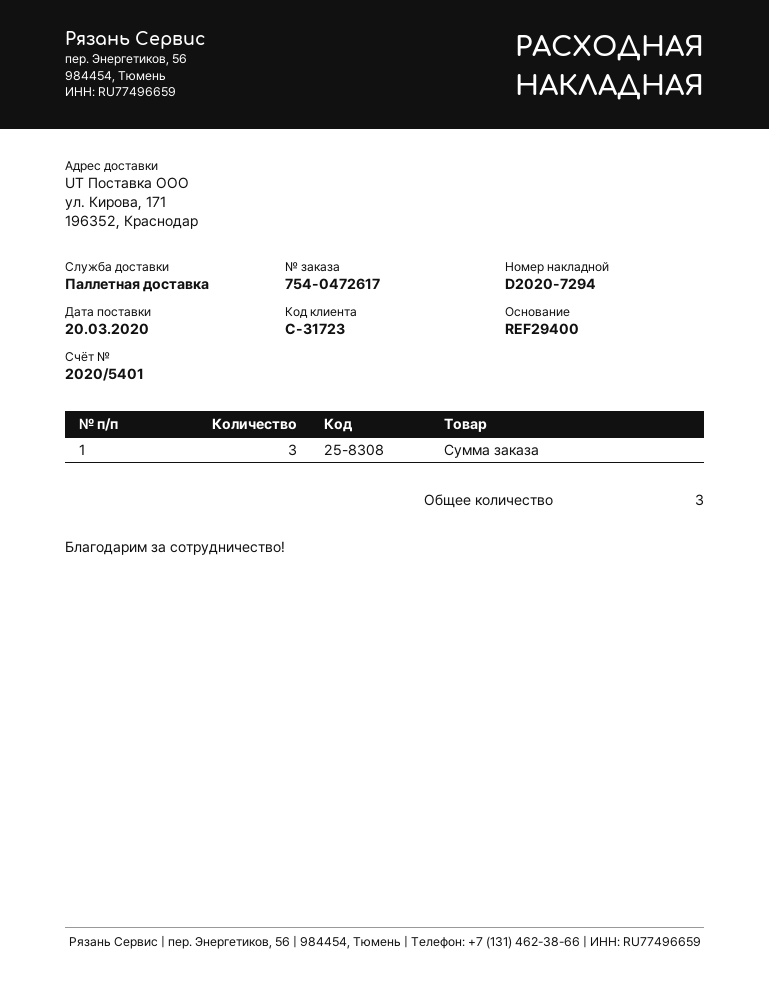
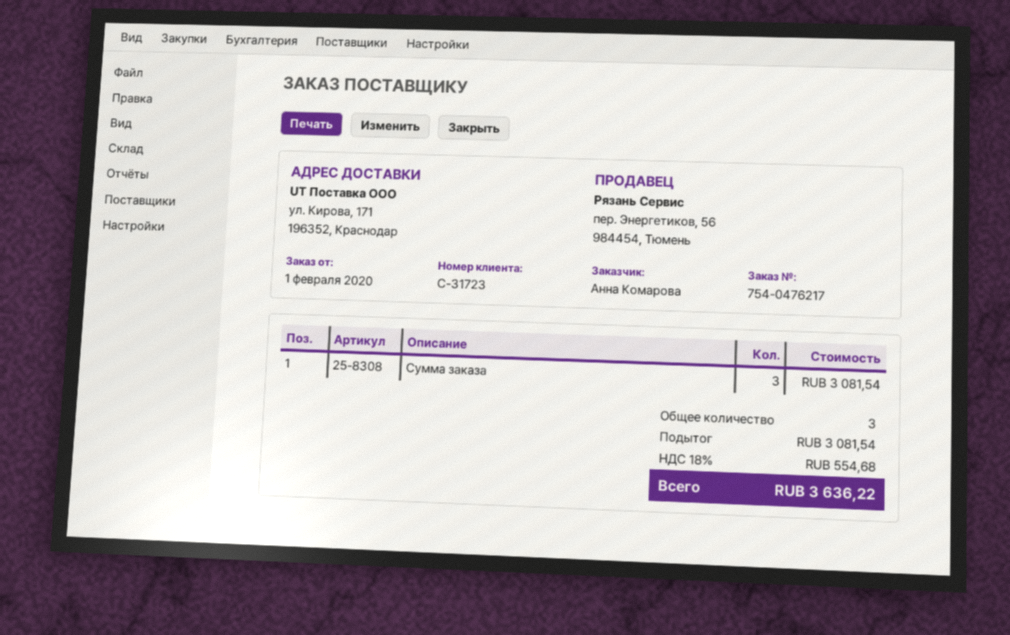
order number: 754-0472617 -> 754-0476217

